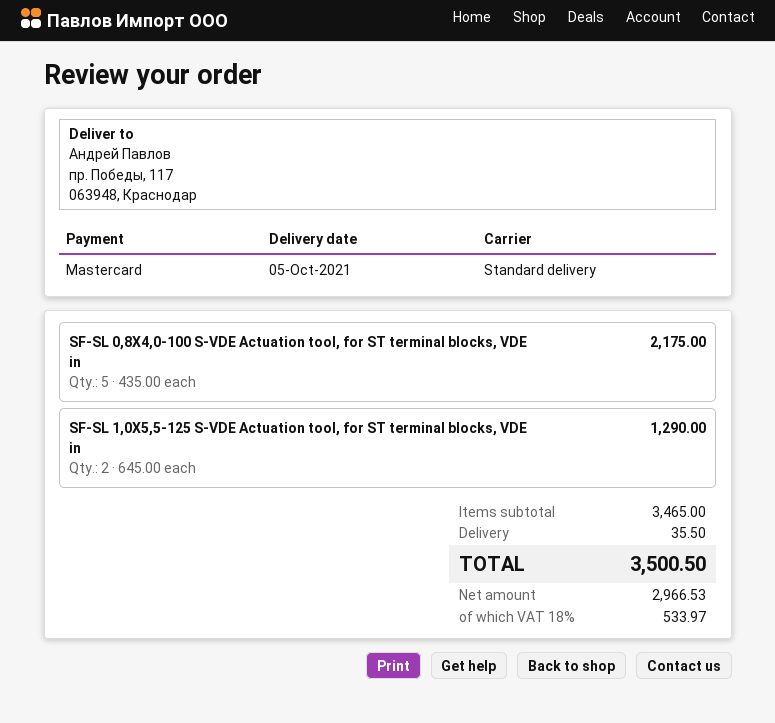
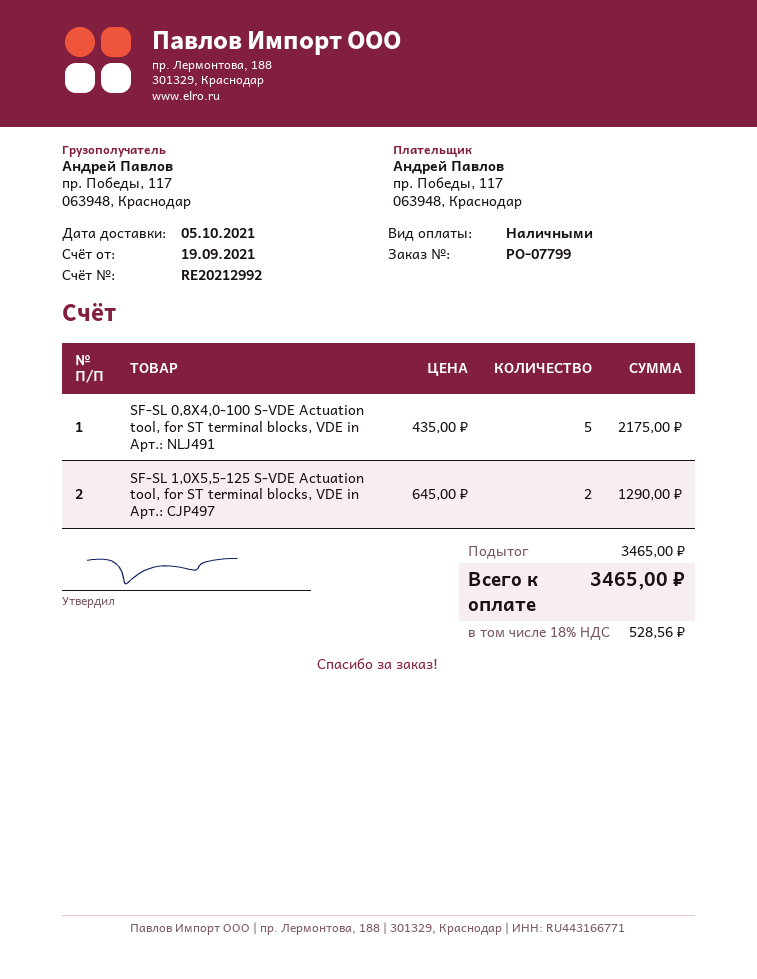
payment method: Mastercard -> cash
shipping: 35.50 -> none
tax: 18% = 533.97 -> 18% = 528.56
total: 3500.50 -> 3465.00

